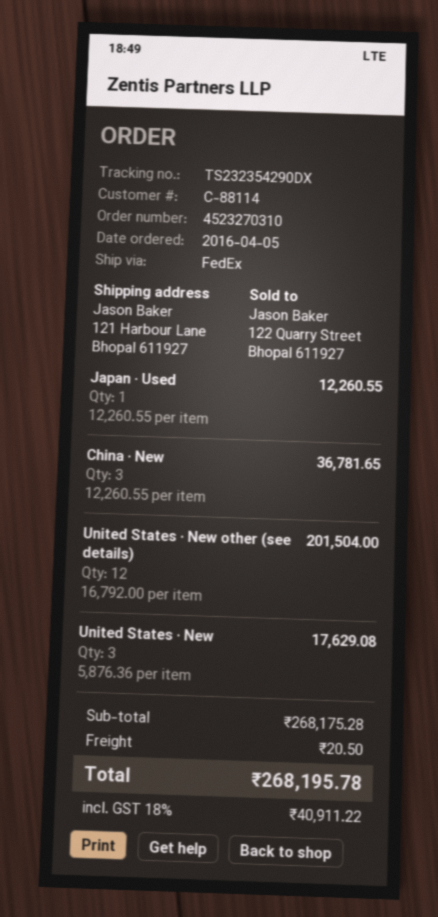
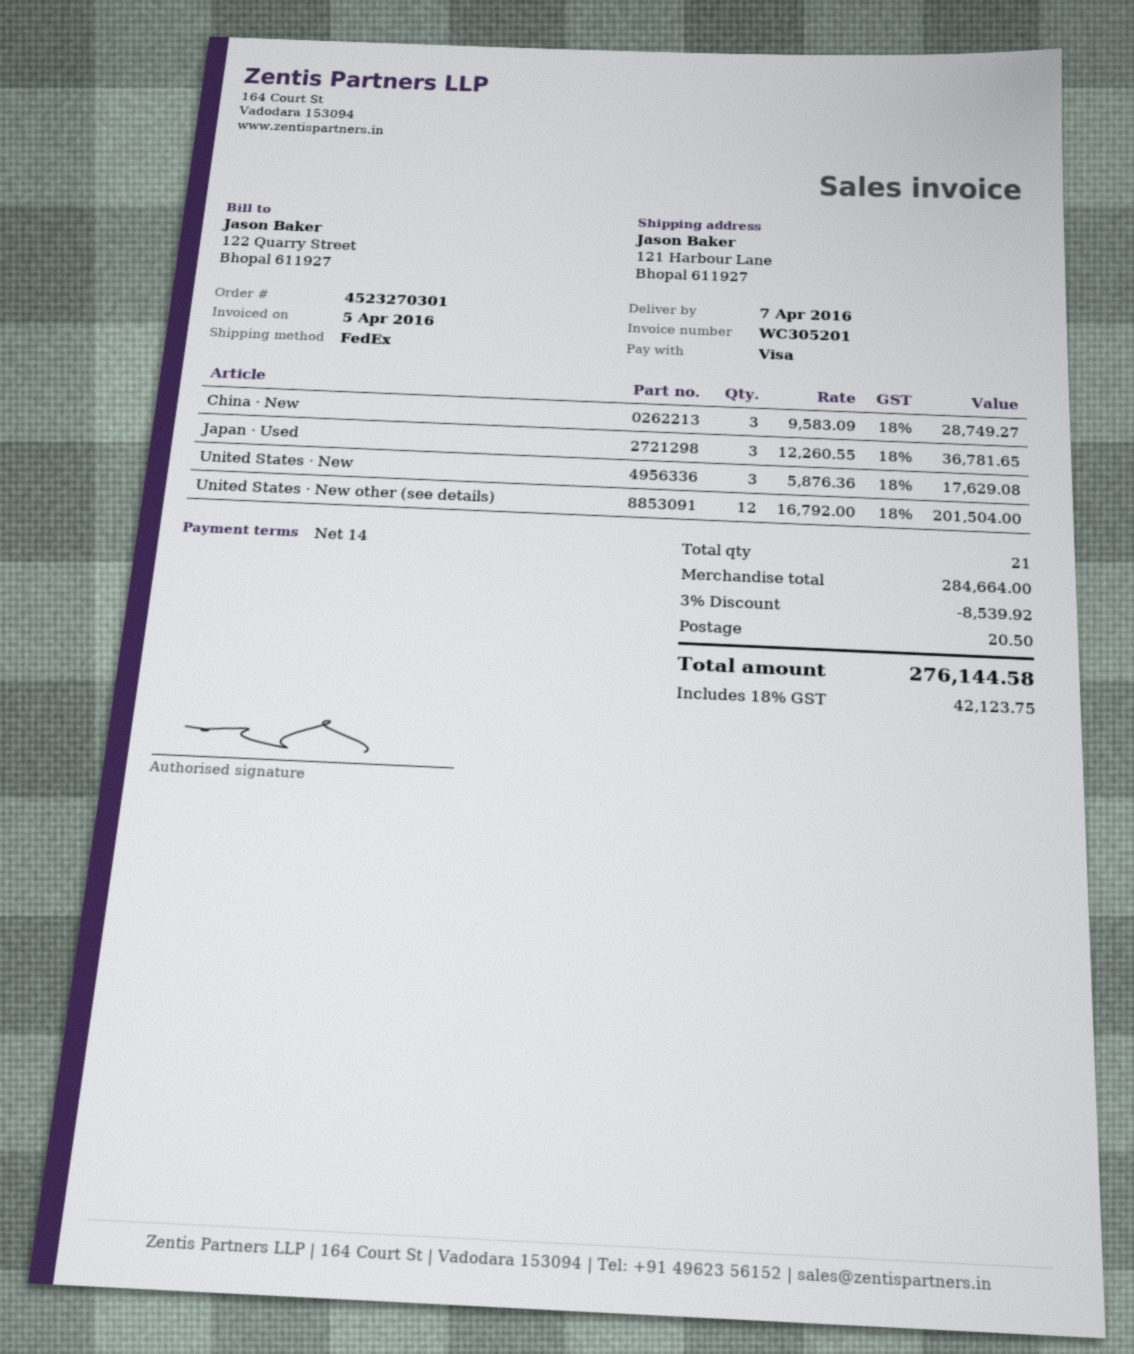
order number: 4523270310 -> 4523270301
Japan · Used: 1 x 12260.55 = 12260.55 -> 3 x 12260.55 = 36781.65
China · New: 3 x 12260.55 = 36781.65 -> 3 x 9583.09 = 28749.27
subtotal: 268175.28 -> 284664.00
discount: none -> 3% = 8539.92
tax: 18% = 40911.22 -> 18% = 42123.75
total: 268195.78 -> 276144.58

